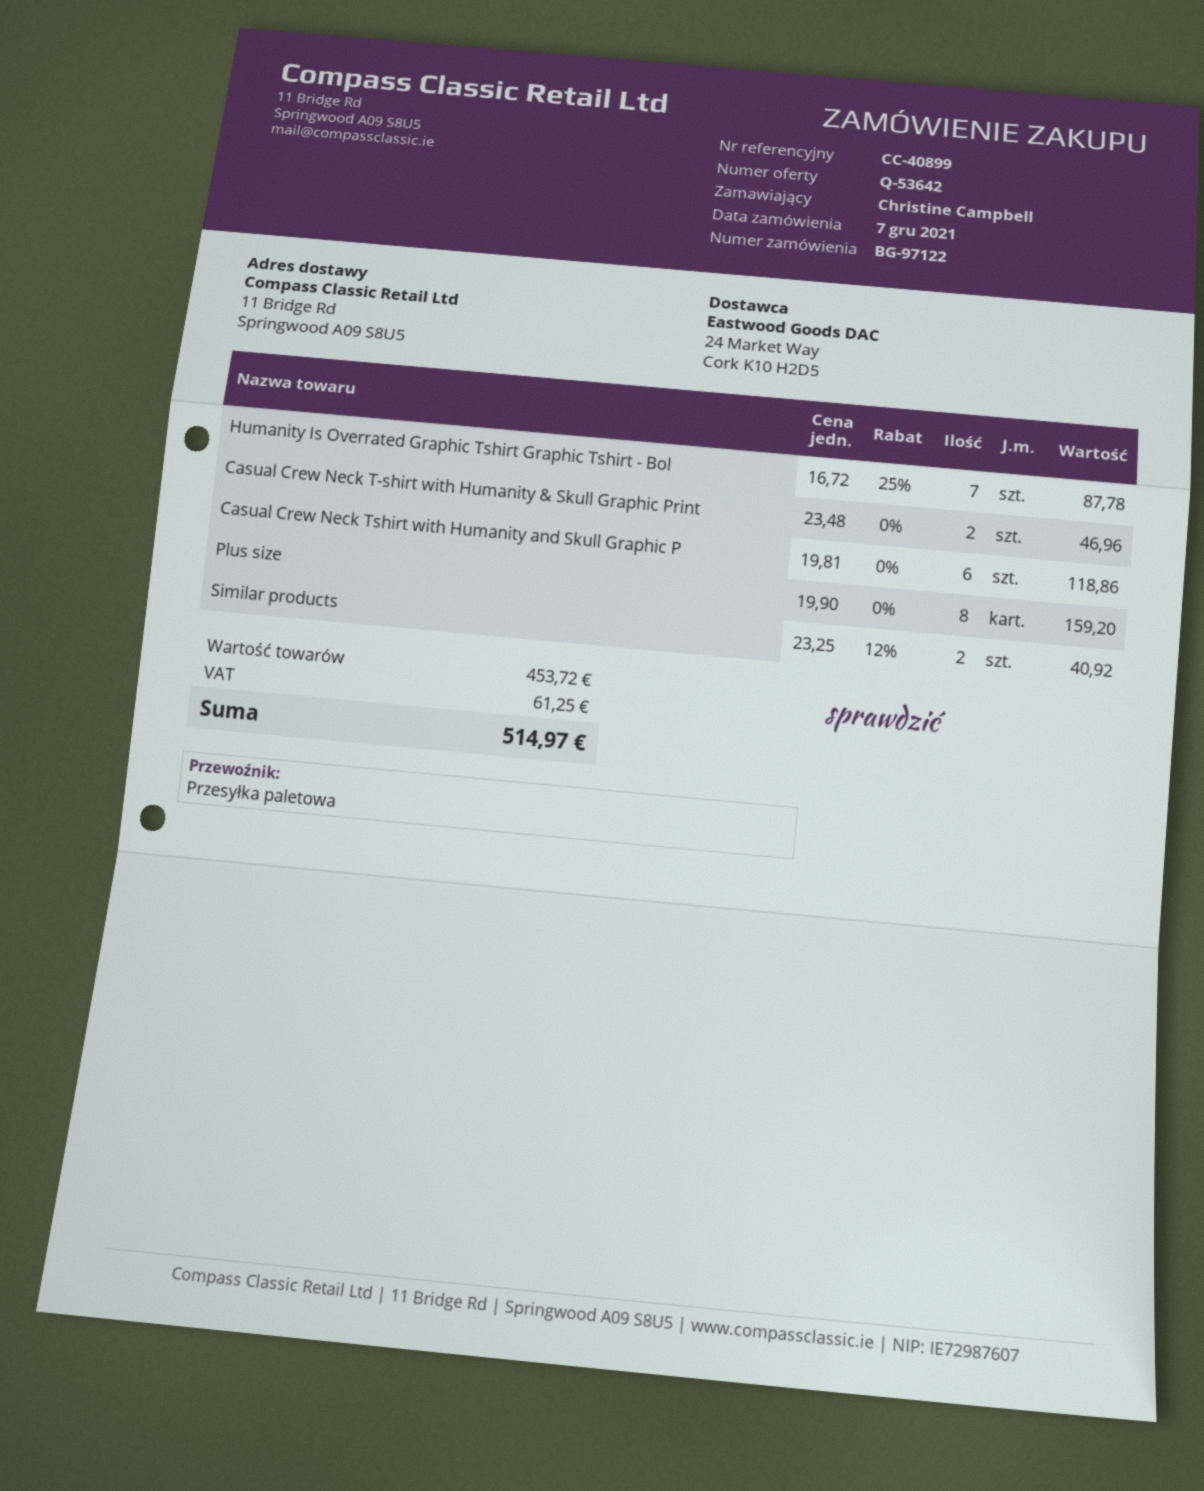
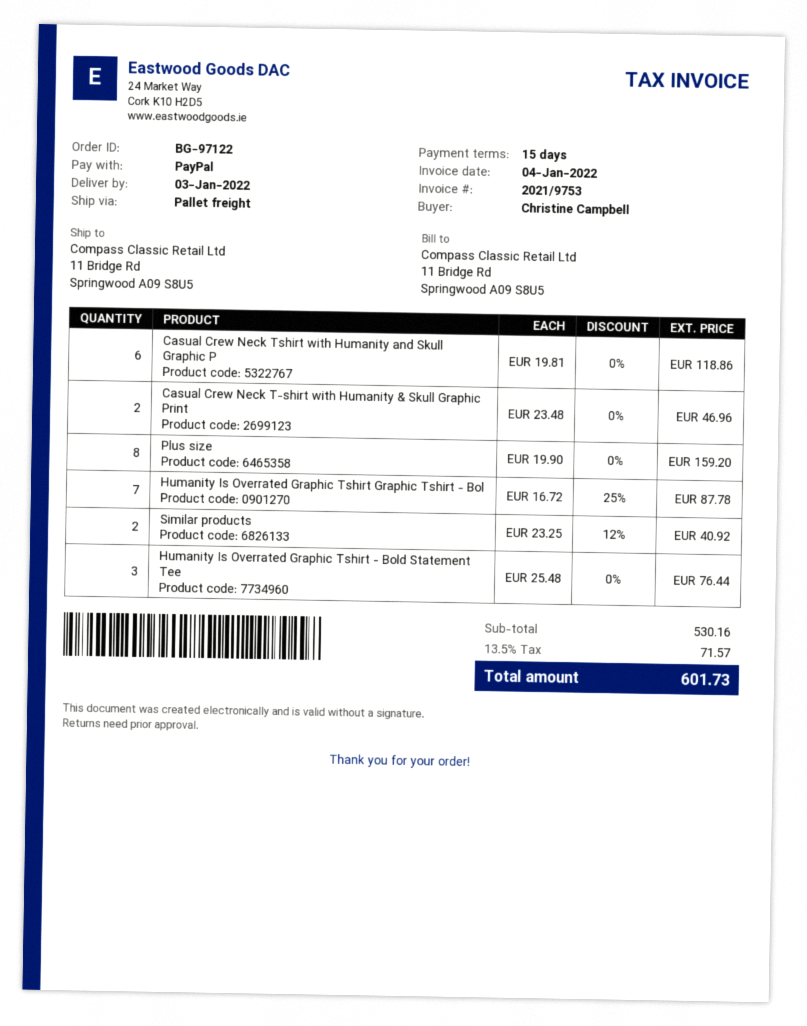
Humanity Is Overrated Graphic Tshirt - Bold Statement Tee: none -> 3 x 25.48 = 76.44
subtotal: 453.72 -> 530.16
tax: 61.25 -> 71.57
total: 514.97 -> 601.73

